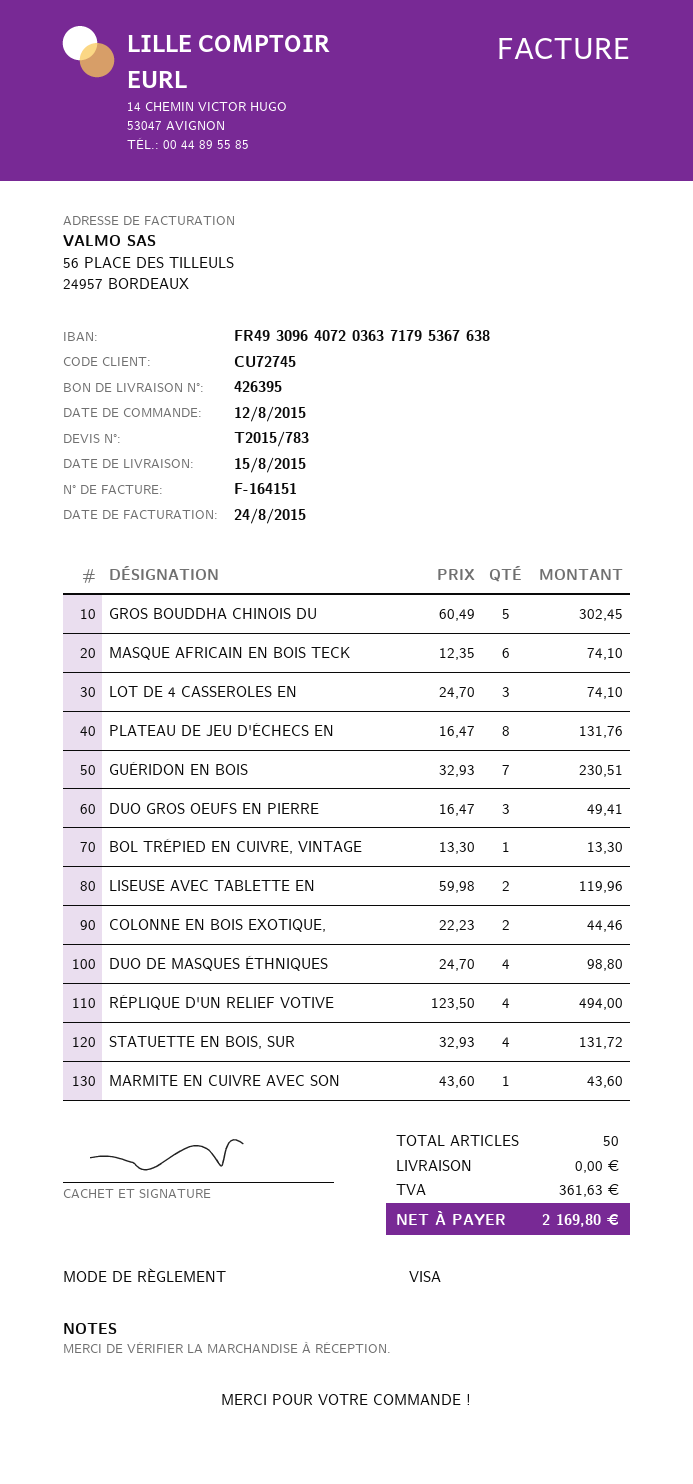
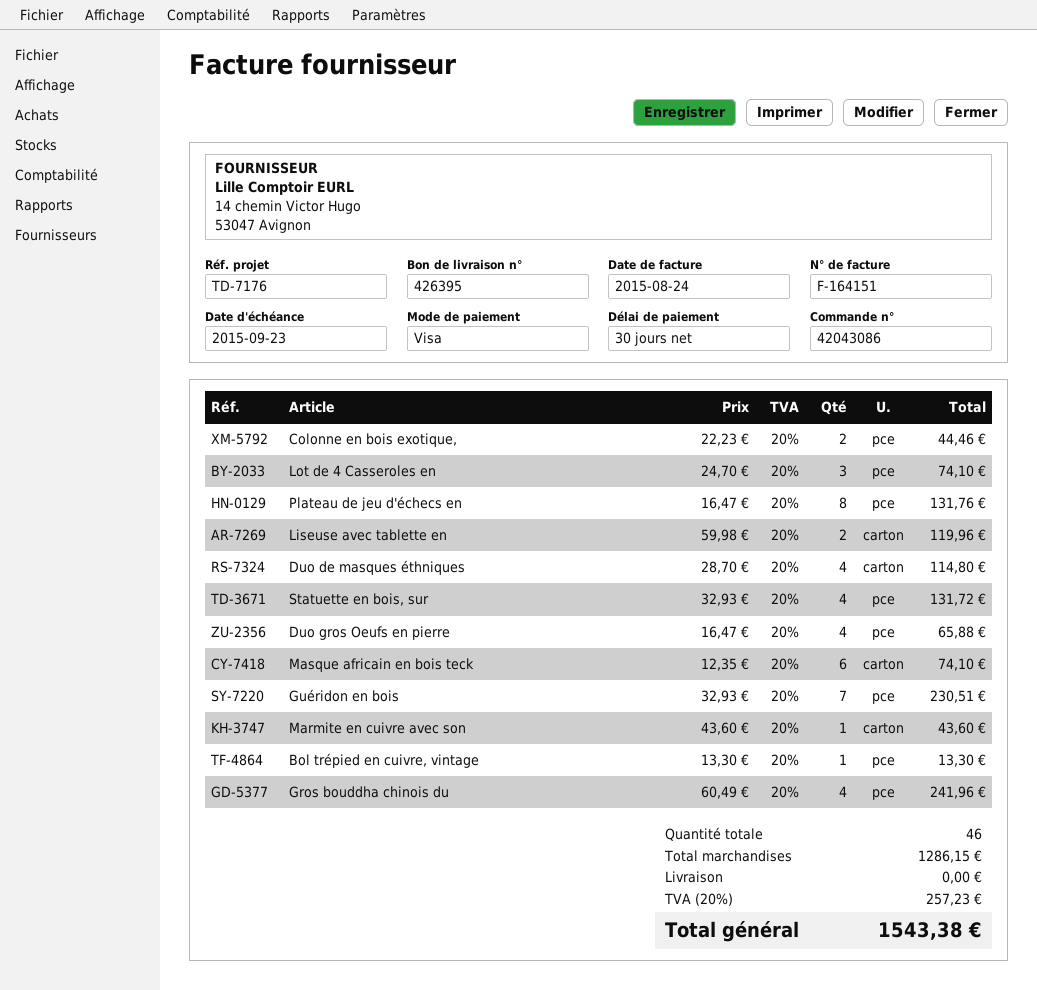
GROS BOUDDHA CHINOIS DU: 5 x 60.49 = 302.45 -> 4 x 60.49 = 241.96
DUO GROS OEUFS EN PIERRE: 3 x 16.47 = 49.41 -> 4 x 16.47 = 65.88
DUO DE MASQUES ÉTHNIQUES: 4 x 24.70 = 98.80 -> 4 x 28.70 = 114.80
RÉPLIQUE D'UN RELIEF VOTIVE: 4 x 123.50 = 494.00 -> none
total quantity: 50 -> 46
tax: 361.63 -> 257.23
total: 2169.80 -> 1543.38

